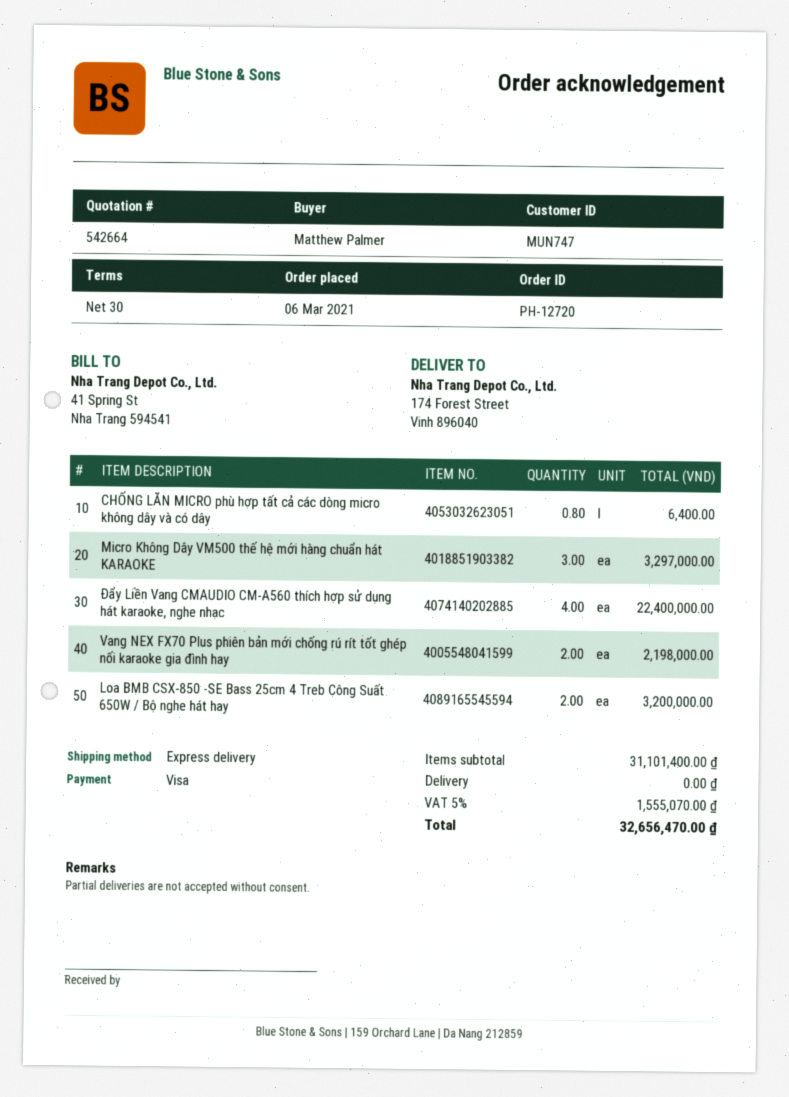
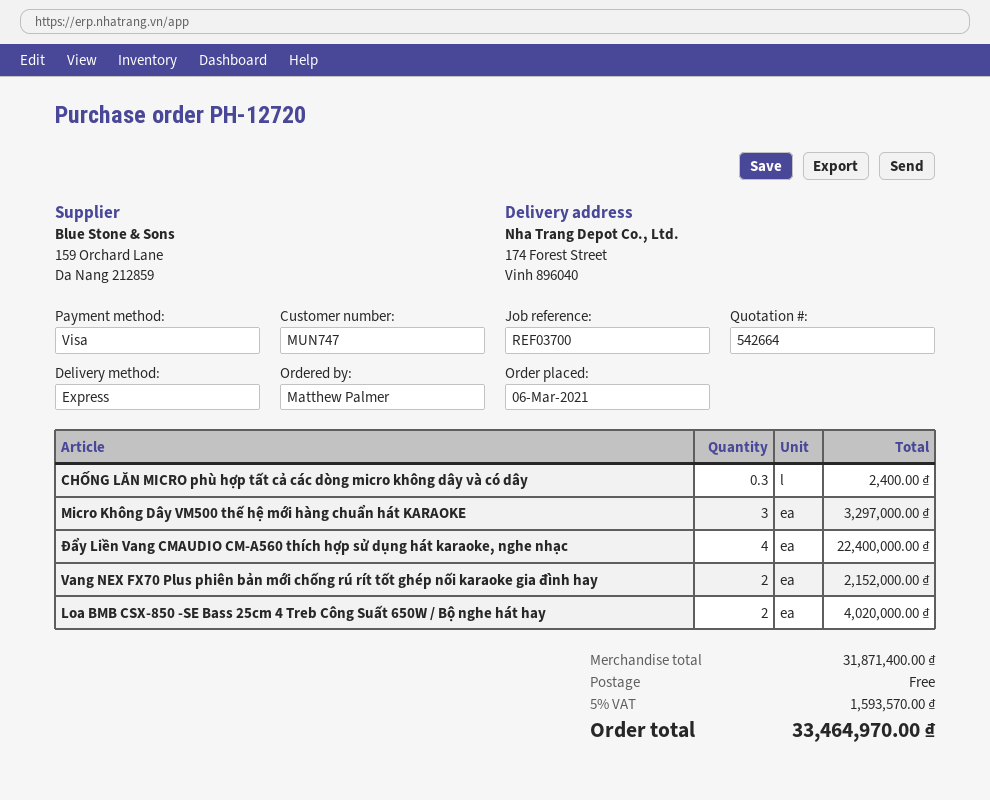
CHỐNG LĂN MICRO phù hợp tất cả các dòng micro không dây và có dây: 0.8 for 6400.00 -> 0.3 for 2400.00
Vang NEX FX70 Plus phiên bản mới chống rú rít tốt ghép nối karaoke gia đình hay: 2 for 2198000.00 -> 2 for 2152000.00
Loa BMB CSX-850 -SE Bass 25cm 4 Treb Công Suất 650W / Bộ nghe hát hay: 2 for 3200000.00 -> 2 for 4020000.00
subtotal: 31101400.00 -> 31871400.00
tax: 5% = 1555070.00 -> 5% = 1593570.00
total: 32656470.00 -> 33464970.00

